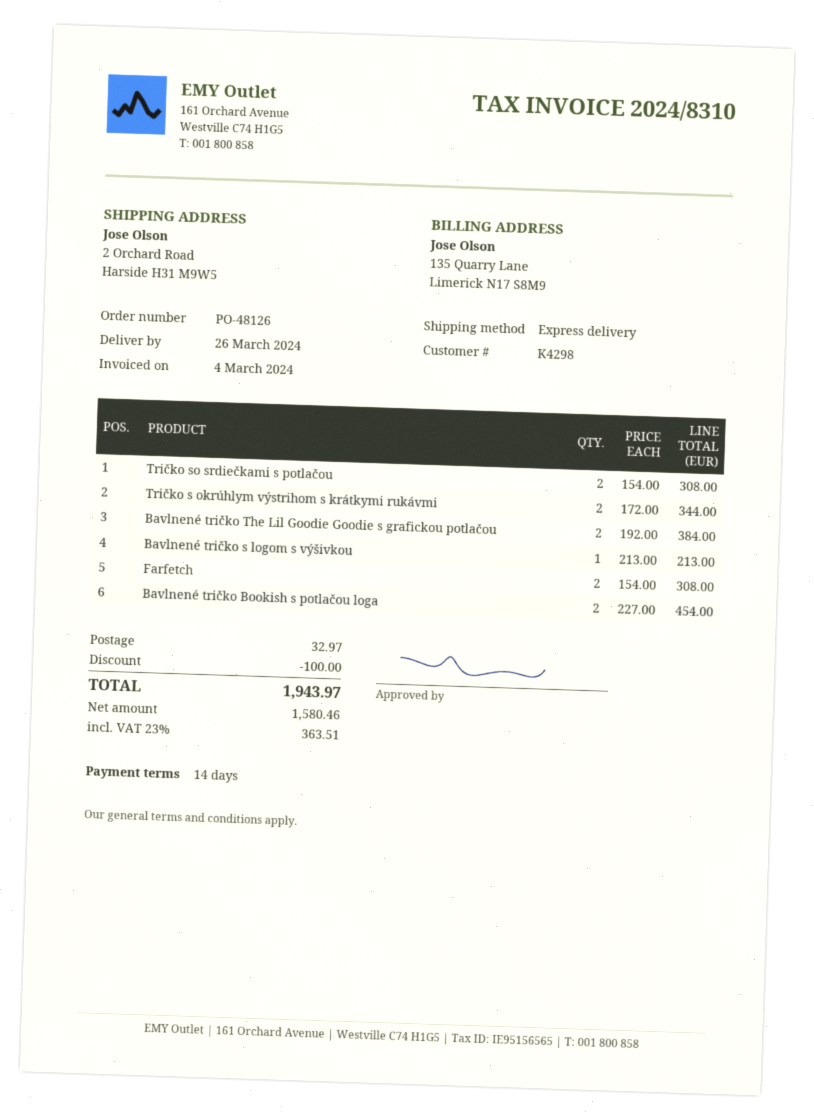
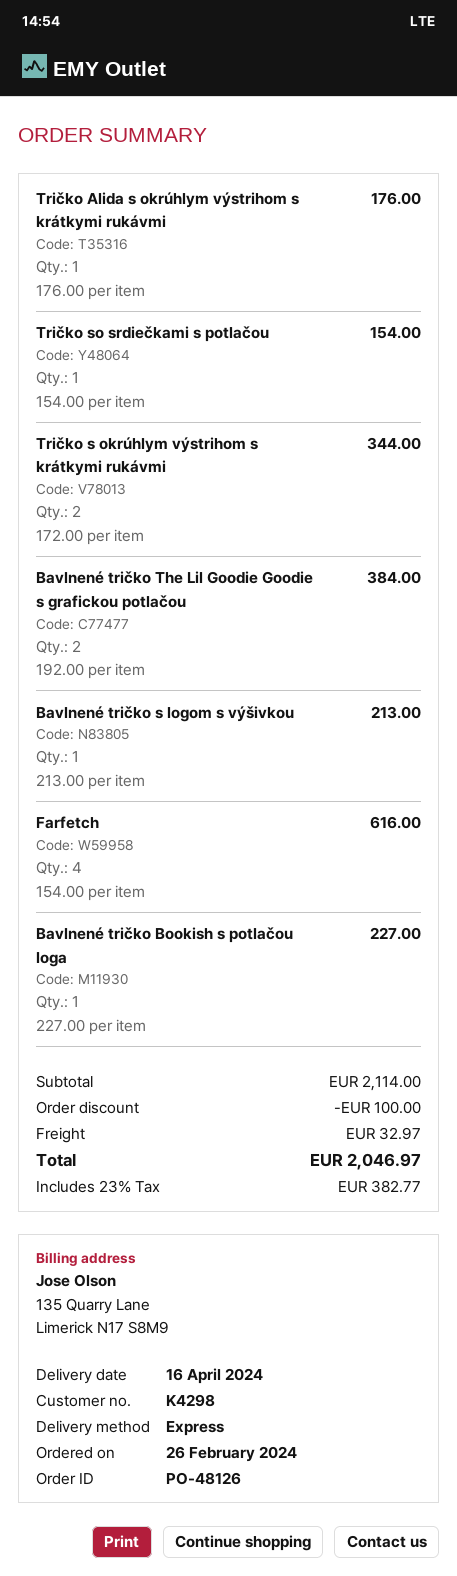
delivery date: 2024-03-26 -> 2024-04-16
Tričko so srdiečkami s potlačou: 2 x 154.00 = 308.00 -> 1 x 154.00 = 154.00
Farfetch: 2 x 154.00 = 308.00 -> 4 x 154.00 = 616.00
Bavlnené tričko Bookish s potlačou loga: 2 x 227.00 = 454.00 -> 1 x 227.00 = 227.00
Tričko Alida s okrúhlym výstrihom s krátkymi rukávmi: none -> 1 x 176.00 = 176.00
tax: 23% = 363.51 -> 23% = 382.77
total: 1943.97 -> 2046.97

